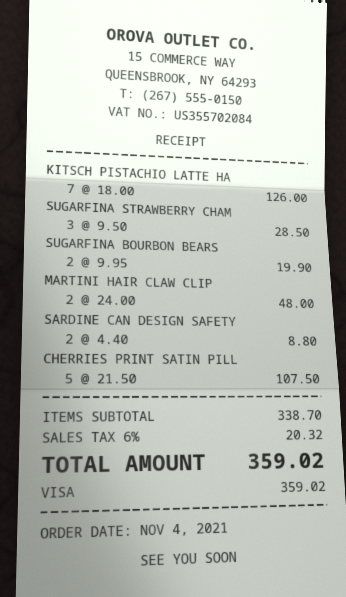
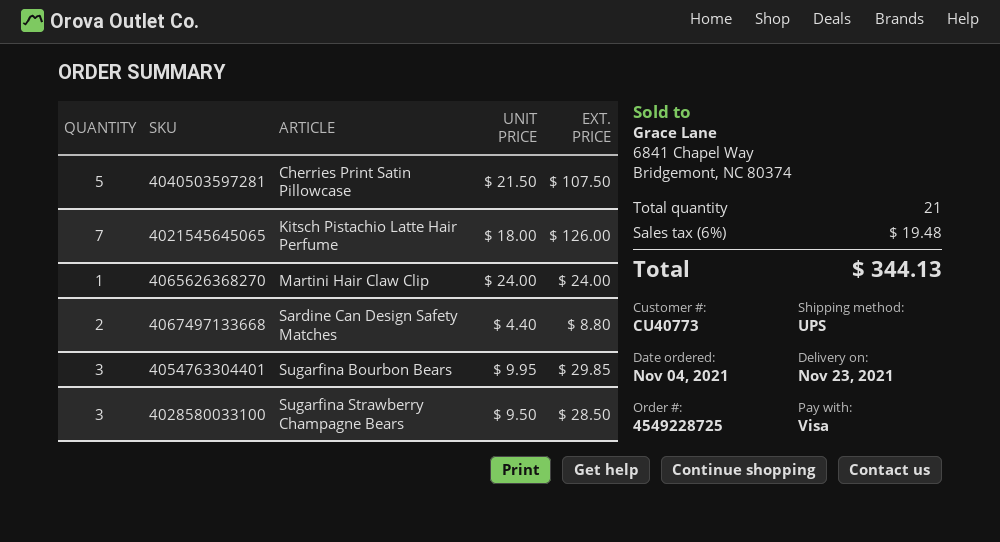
SUGARFINA BOURBON BEARS: 2 x 9.95 = 19.90 -> 3 x 9.95 = 29.85
MARTINI HAIR CLAW CLIP: 2 x 24.00 = 48.00 -> 1 x 24.00 = 24.00
tax: 6% = 20.32 -> 6% = 19.48
total: 359.02 -> 344.13

